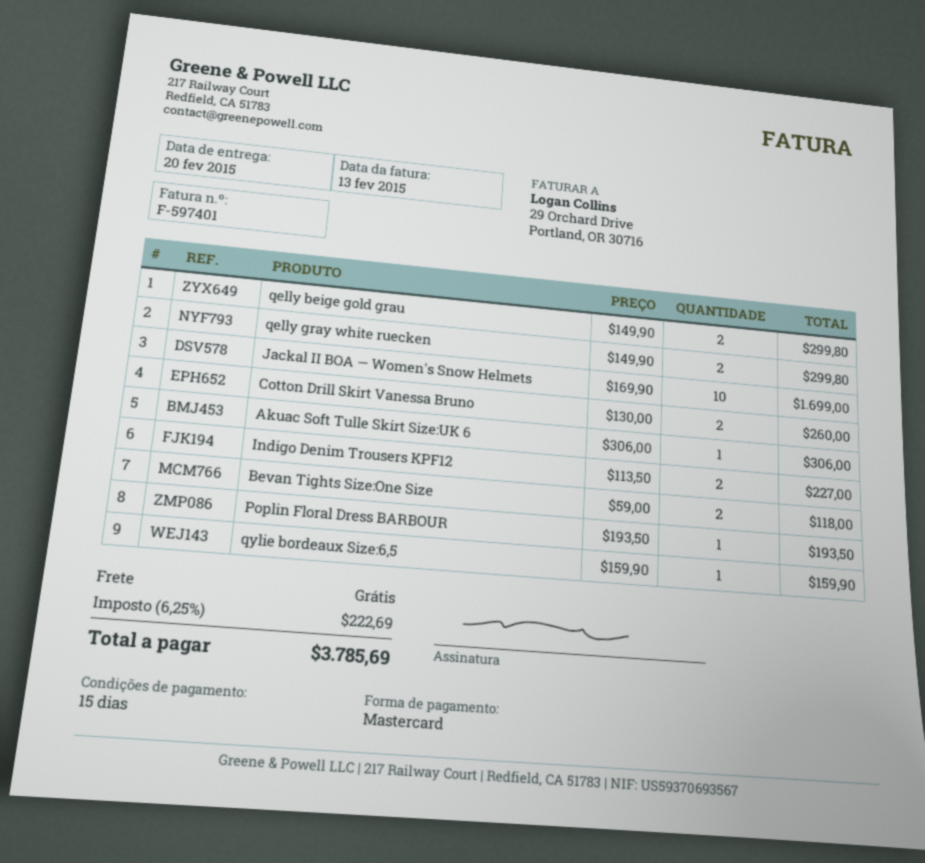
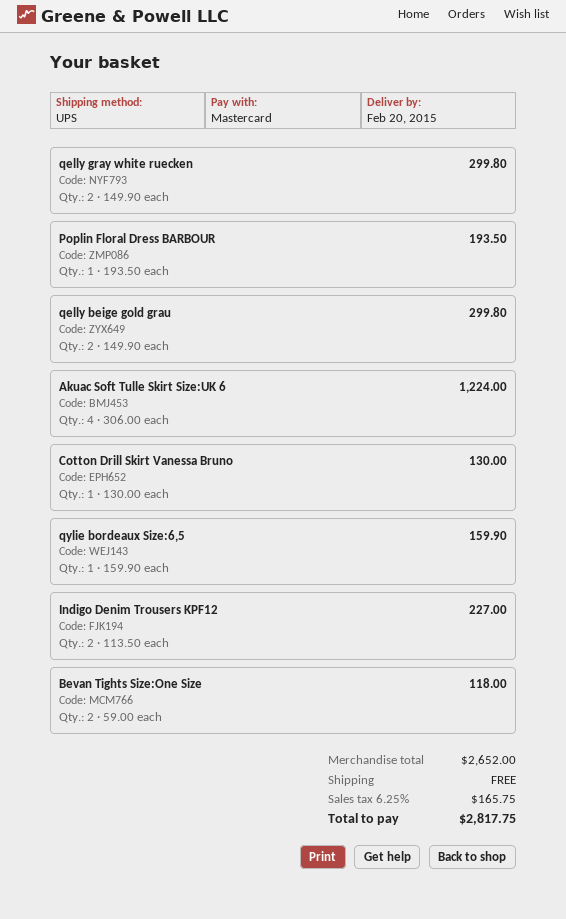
Jackal II BOA — Women's Snow Helmets: 10 x 169.90 = 1699.00 -> none
Cotton Drill Skirt Vanessa Bruno: 2 x 130.00 = 260.00 -> 1 x 130.00 = 130.00
Akuac Soft Tulle Skirt Size:UK 6: 1 x 306.00 = 306.00 -> 4 x 306.00 = 1224.00
tax: 6.25% = 222.69 -> 6.25% = 165.75
total: 3785.69 -> 2817.75

